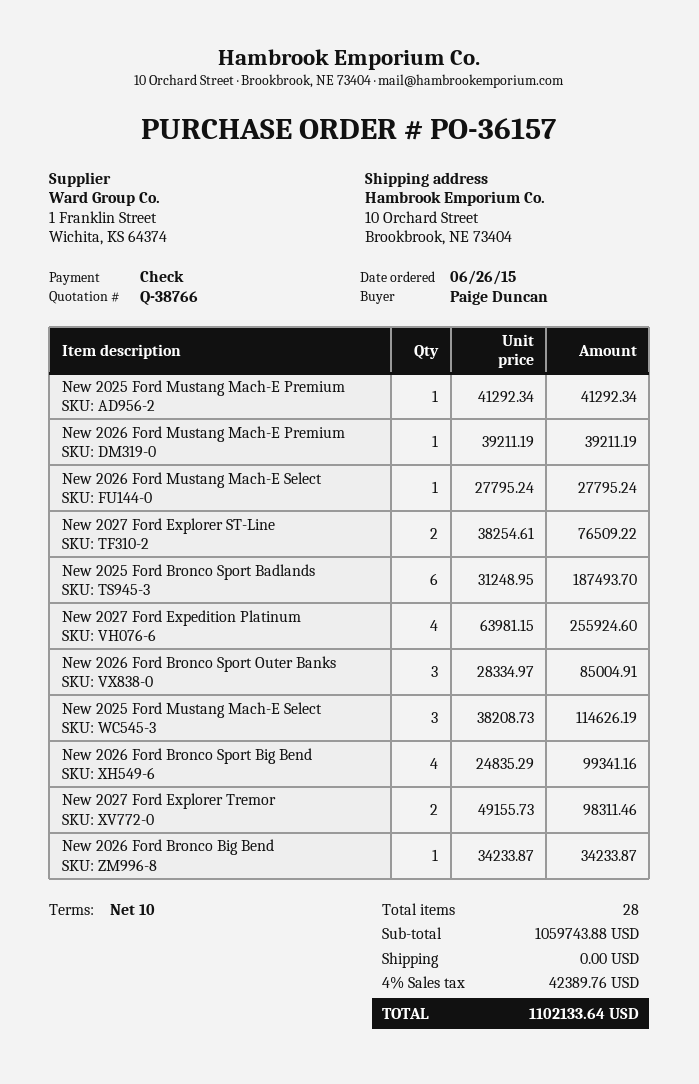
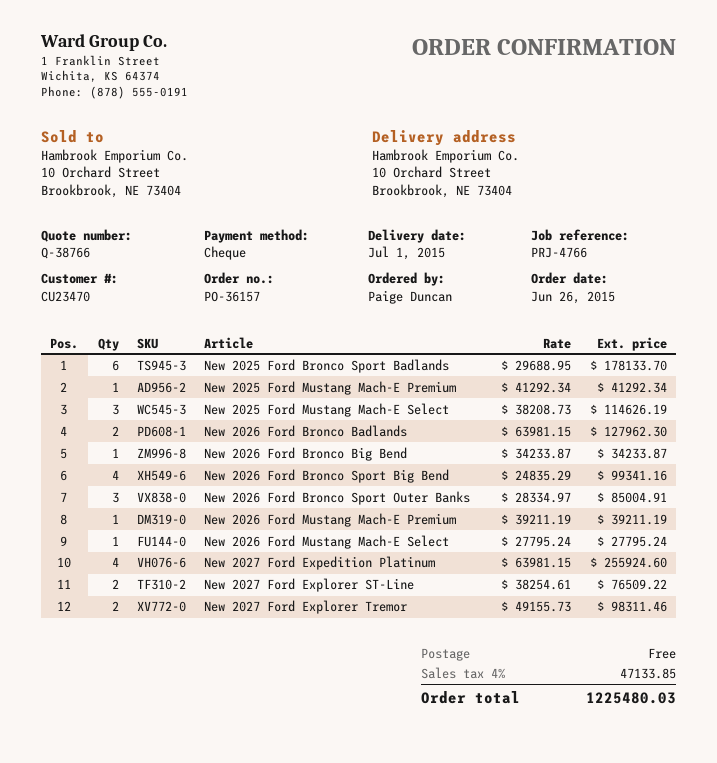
New 2025 Ford Bronco Sport Badlands: 6 x 31248.95 = 187493.70 -> 6 x 29688.95 = 178133.70
New 2026 Ford Bronco Badlands: none -> 2 x 63981.15 = 127962.30
tax: 4% = 42389.76 -> 4% = 47133.85
total: 1102133.64 -> 1225480.03

